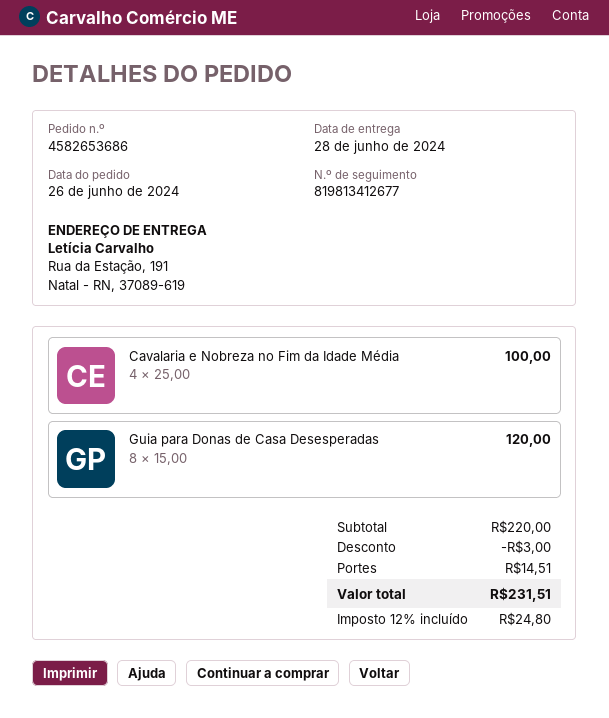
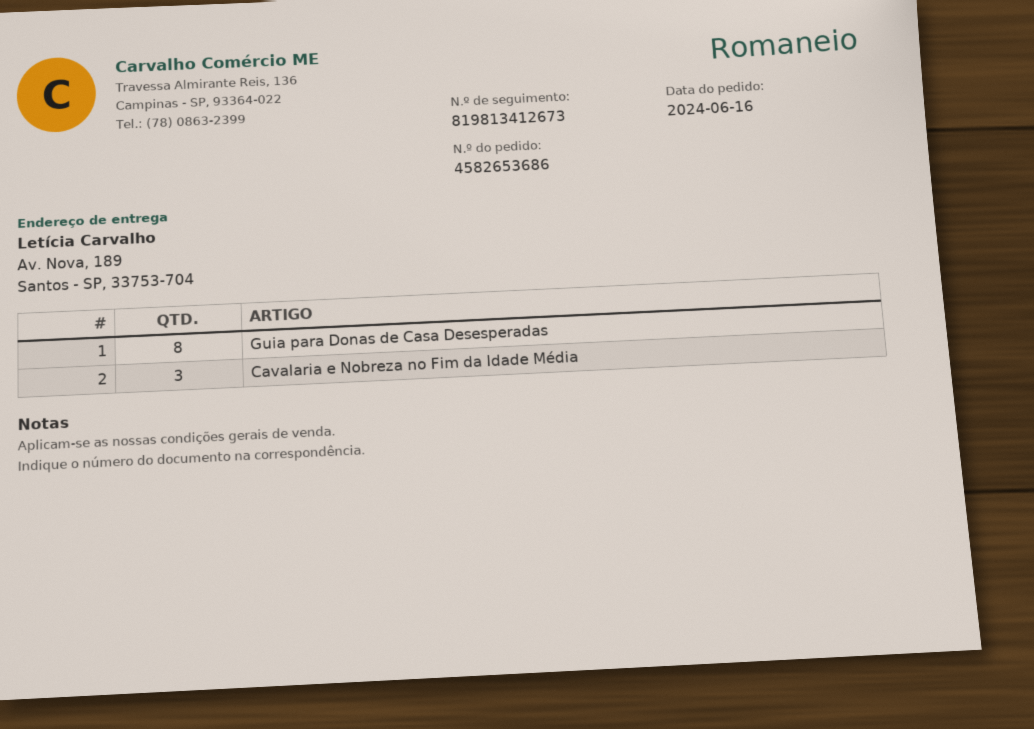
order date: 2024-06-26 -> 2024-06-16
tracking number: 819813412677 -> 819813412673
ship to: Rua da Estação, 191, Natal - RN, 37089-619 -> Av. Nova, 189, Santos - SP, 33753-704
Cavalaria e Nobreza no Fim da Idade Média: 4 -> 3

